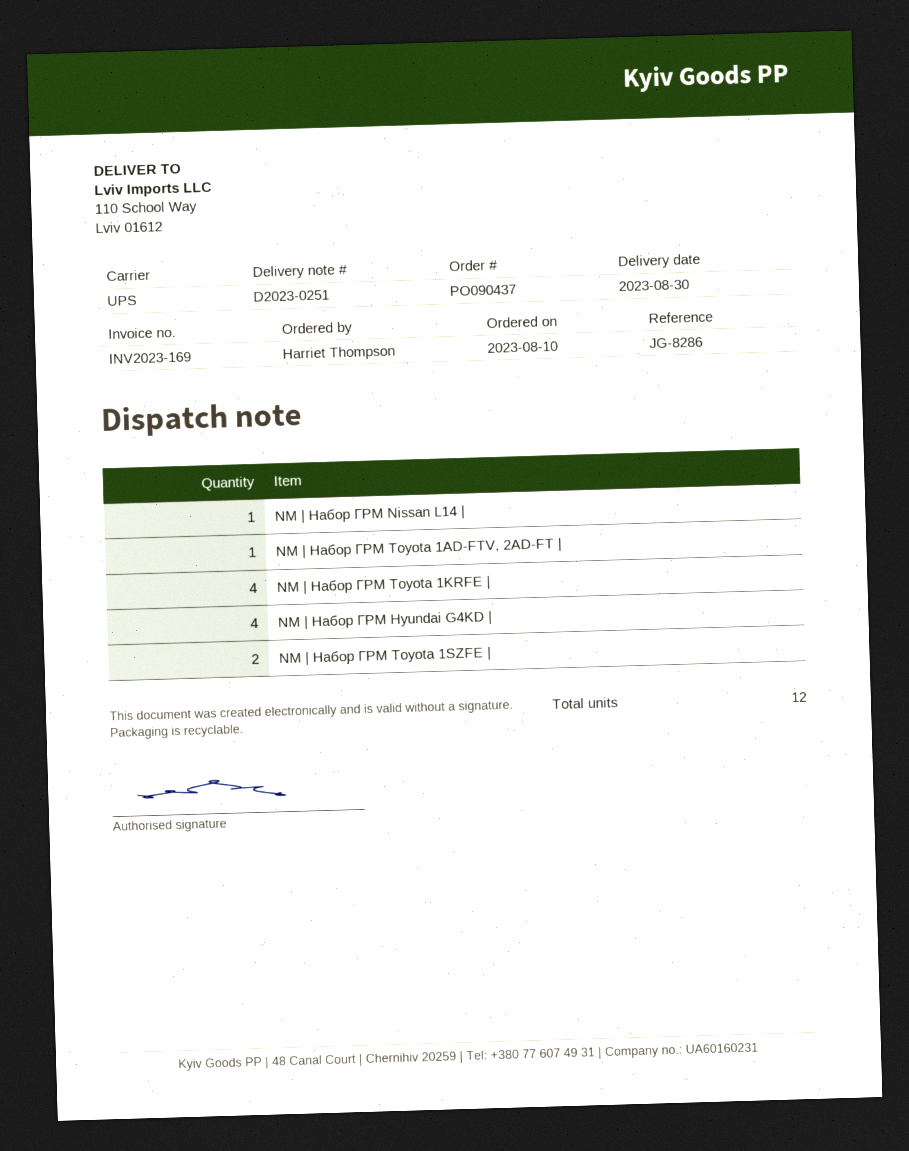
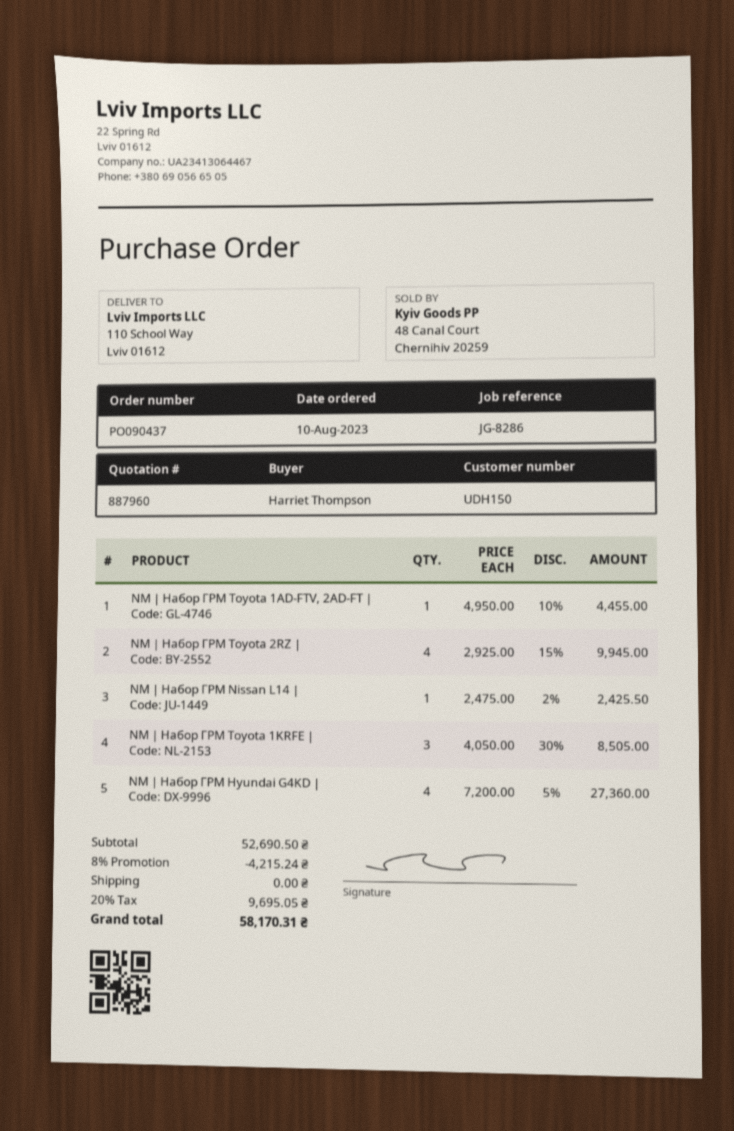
NM | Набор ГРМ Toyota 1KRFE |: 4 -> 3
NM | Набор ГРМ Toyota 1SZFE |: 2 -> none
NM | Набор ГРМ Toyota 2RZ |: none -> 4

